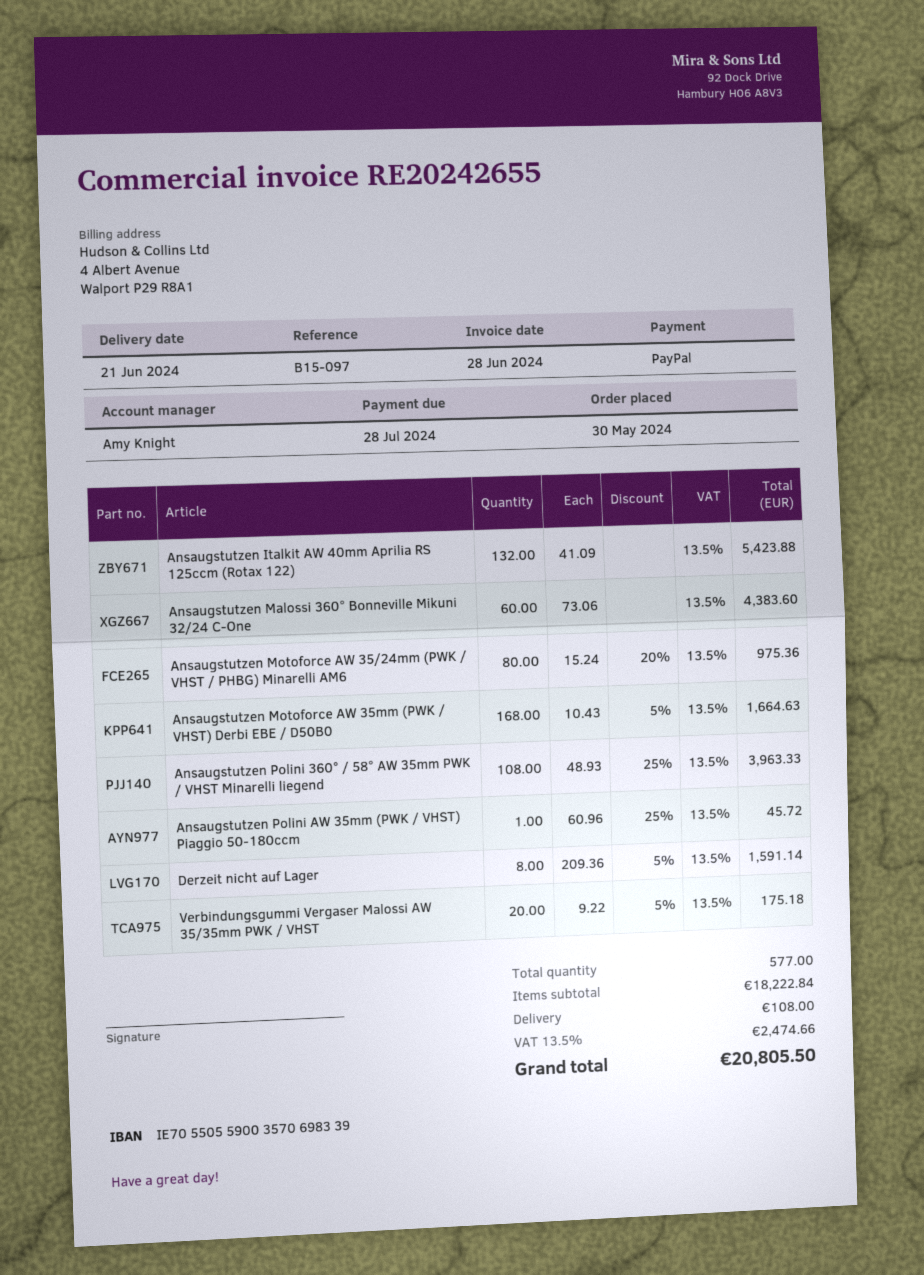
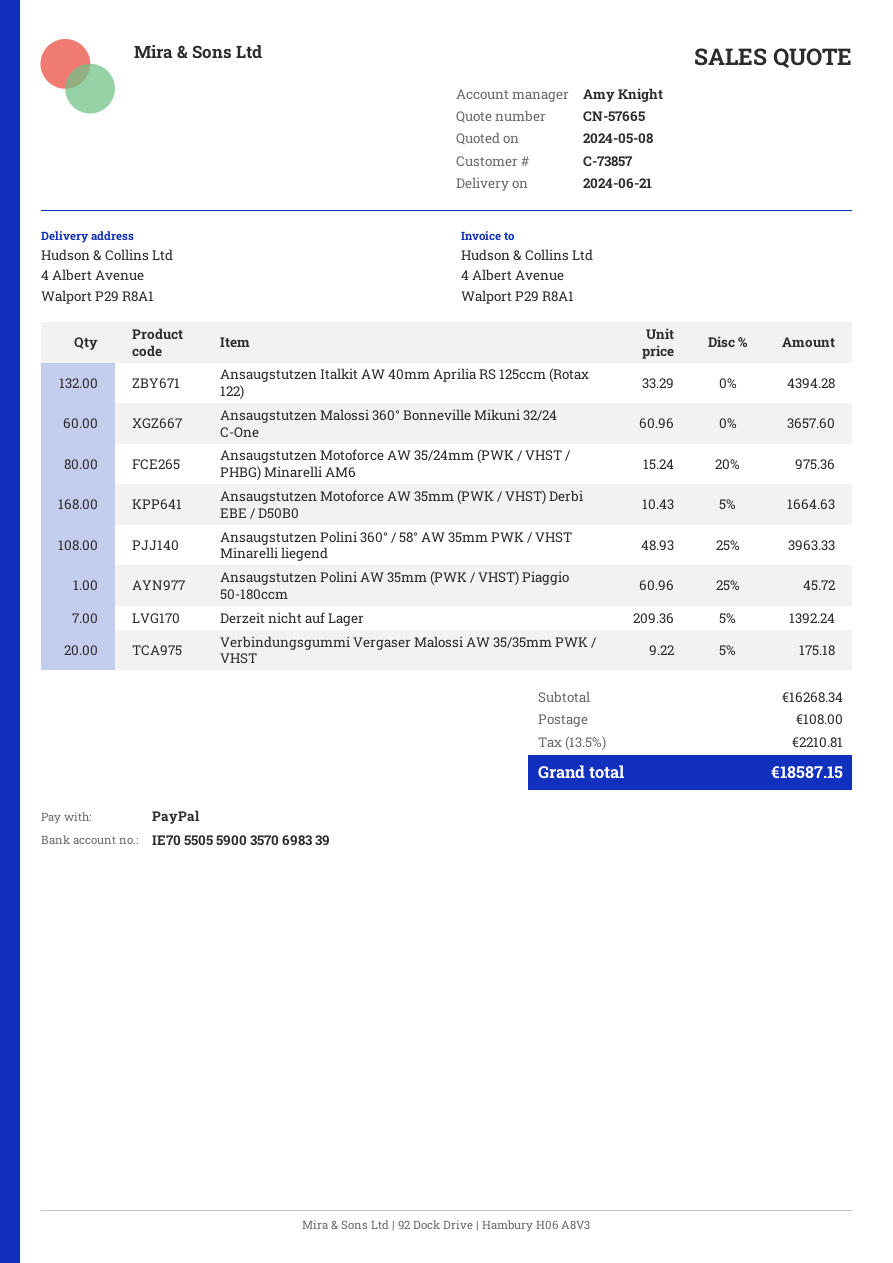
Ansaugstutzen Italkit AW 40mm Aprilia RS 125ccm (Rotax 122): 132 x 41.09 = 5423.88 -> 132 x 33.29 = 4394.28
Ansaugstutzen Malossi 360° Bonneville Mikuni 32/24 C-One: 60 x 73.06 = 4383.60 -> 60 x 60.96 = 3657.60
Derzeit nicht auf Lager: 8 x 209.36 - 5% = 1591.14 -> 7 x 209.36 - 5% = 1392.24
subtotal: 18222.84 -> 16268.34
tax: 13.5% = 2474.66 -> 13.5% = 2210.81
total: 20805.50 -> 18587.15

